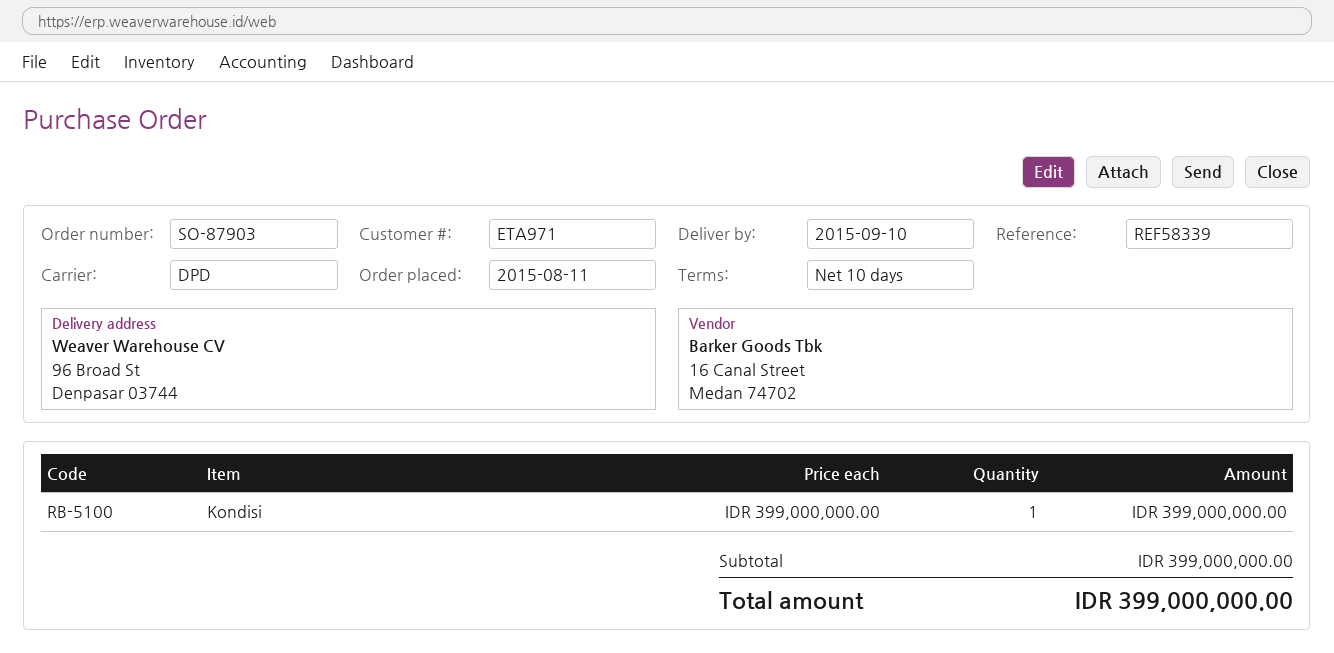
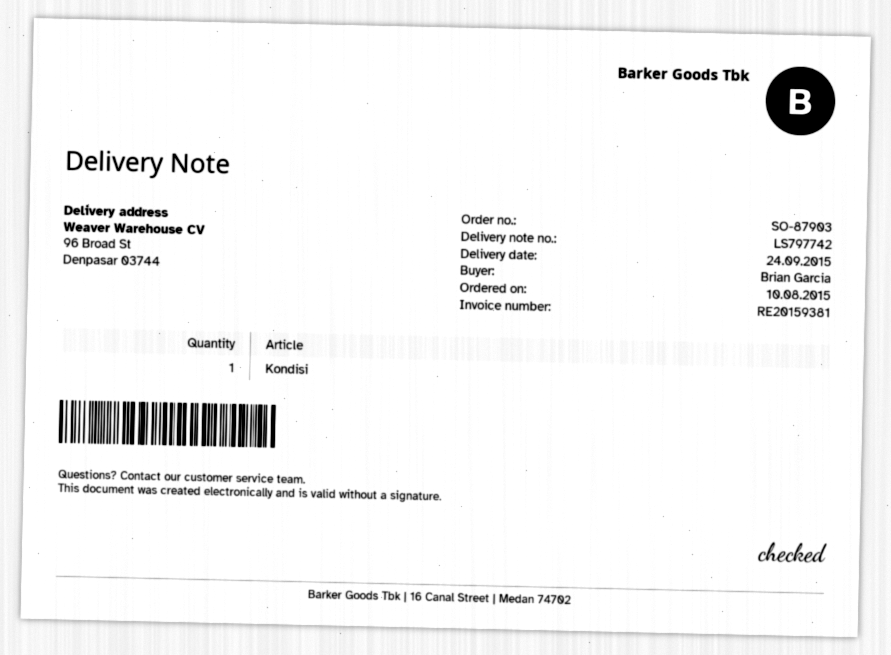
order date: 2015-08-11 -> 2015-08-10
delivery date: 2015-09-10 -> 2015-09-24

